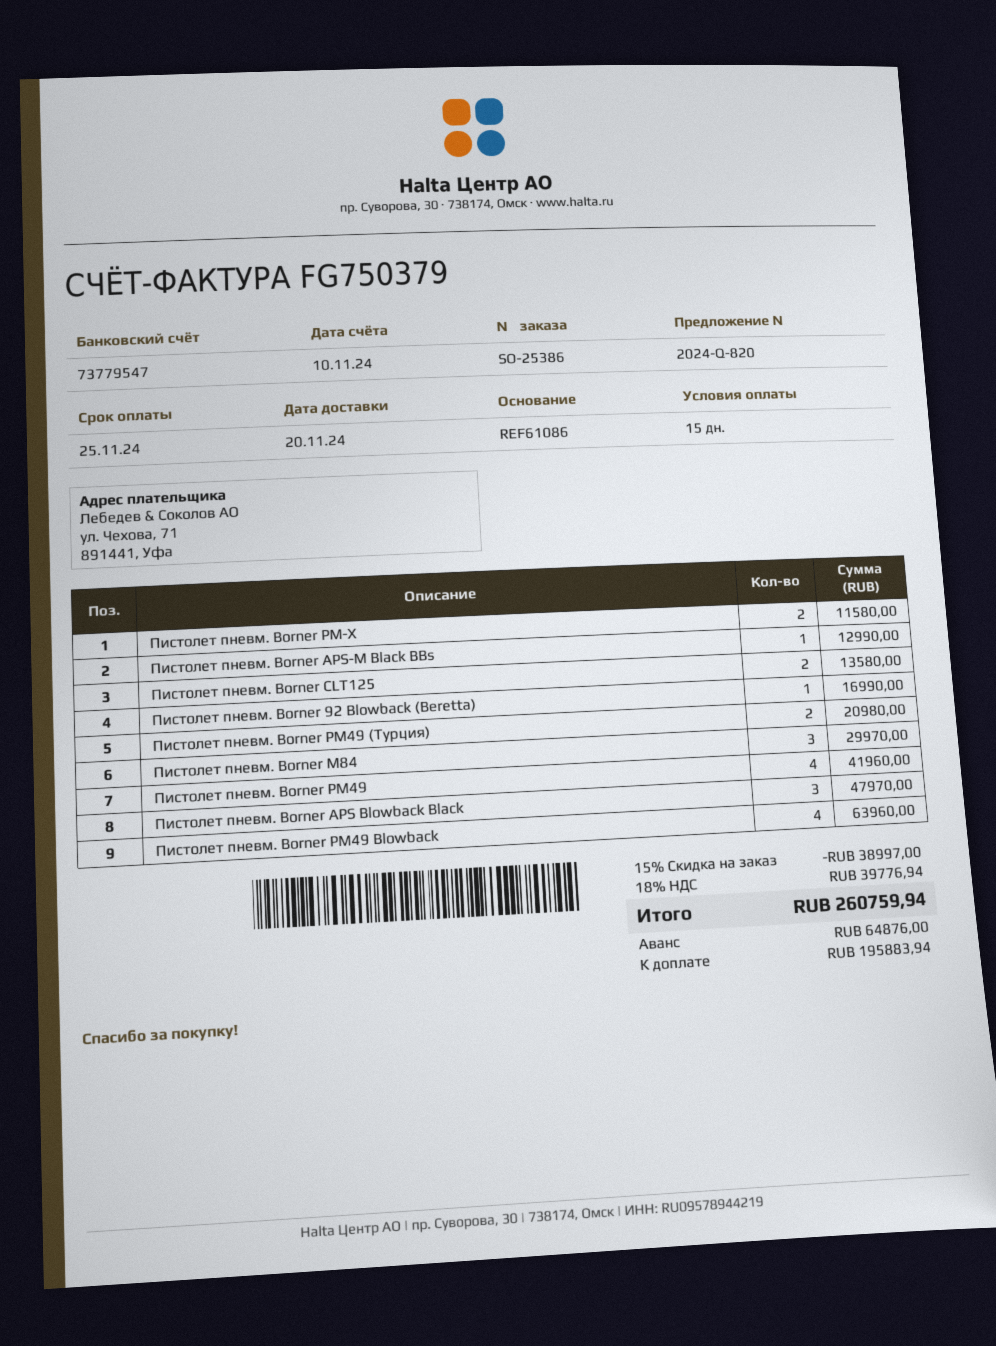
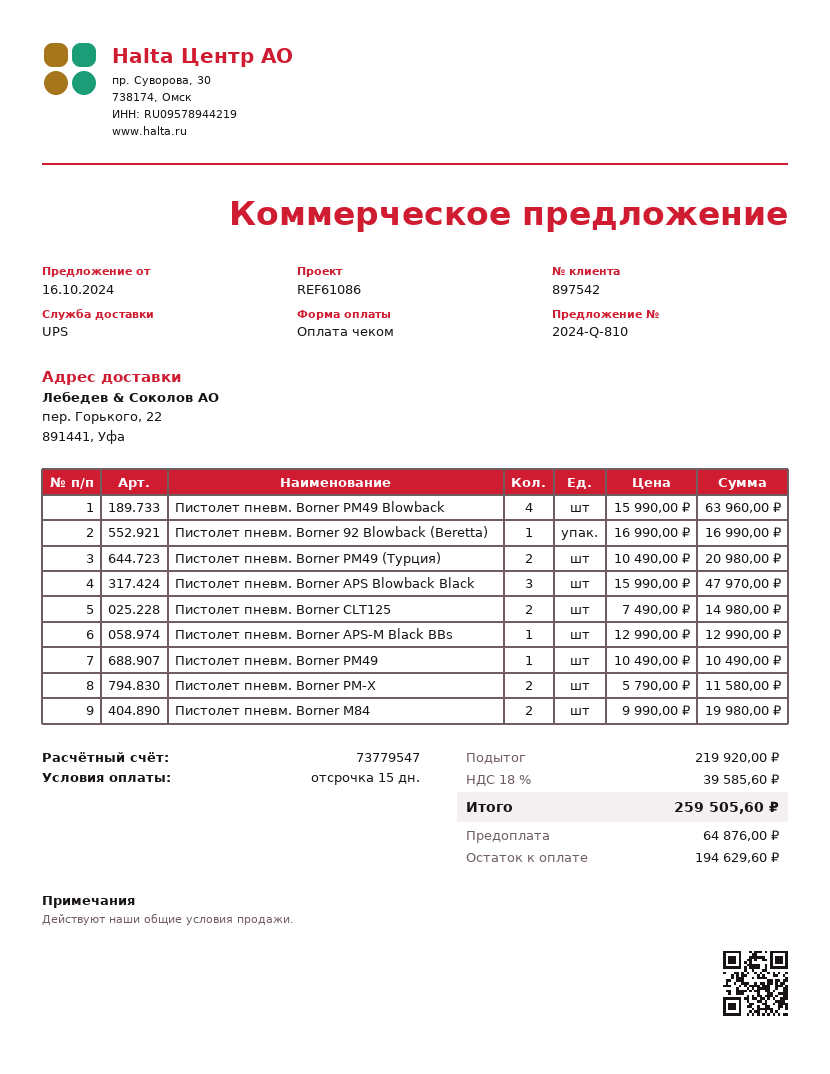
quote number: 2024-Q-820 -> 2024-Q-810
Пистолет пневм. Borner CLT125: 2 for 13580.00 -> 2 for 14980.00
Пистолет пневм. Borner M84: 3 for 29970.00 -> 2 for 19980.00
Пистолет пневм. Borner PM49: 4 for 41960.00 -> 1 for 10490.00
discount: 15% = 38997.00 -> none
tax: 18% = 39776.94 -> 18% = 39585.60
total: 260759.94 -> 259505.60
balance: 195883.94 -> 194629.60

